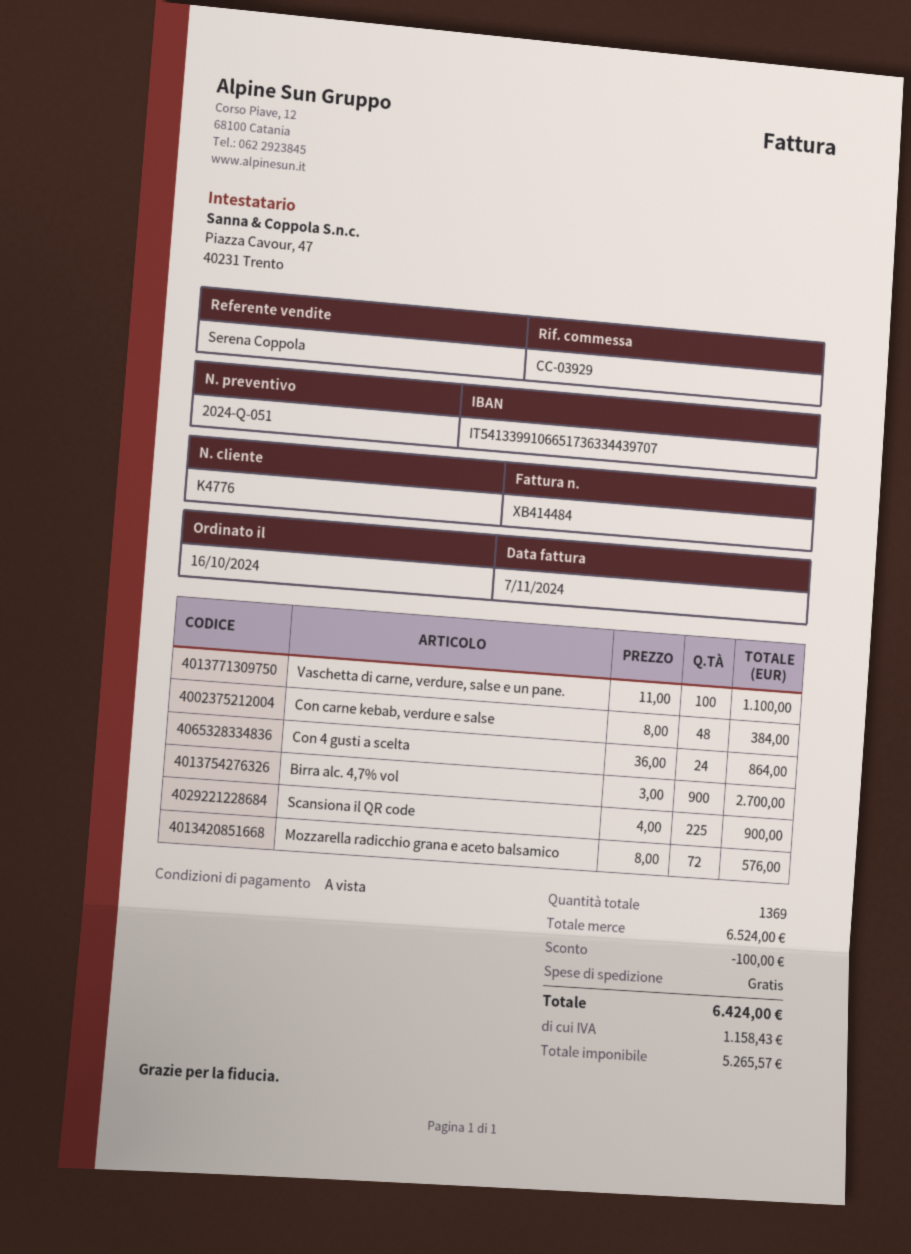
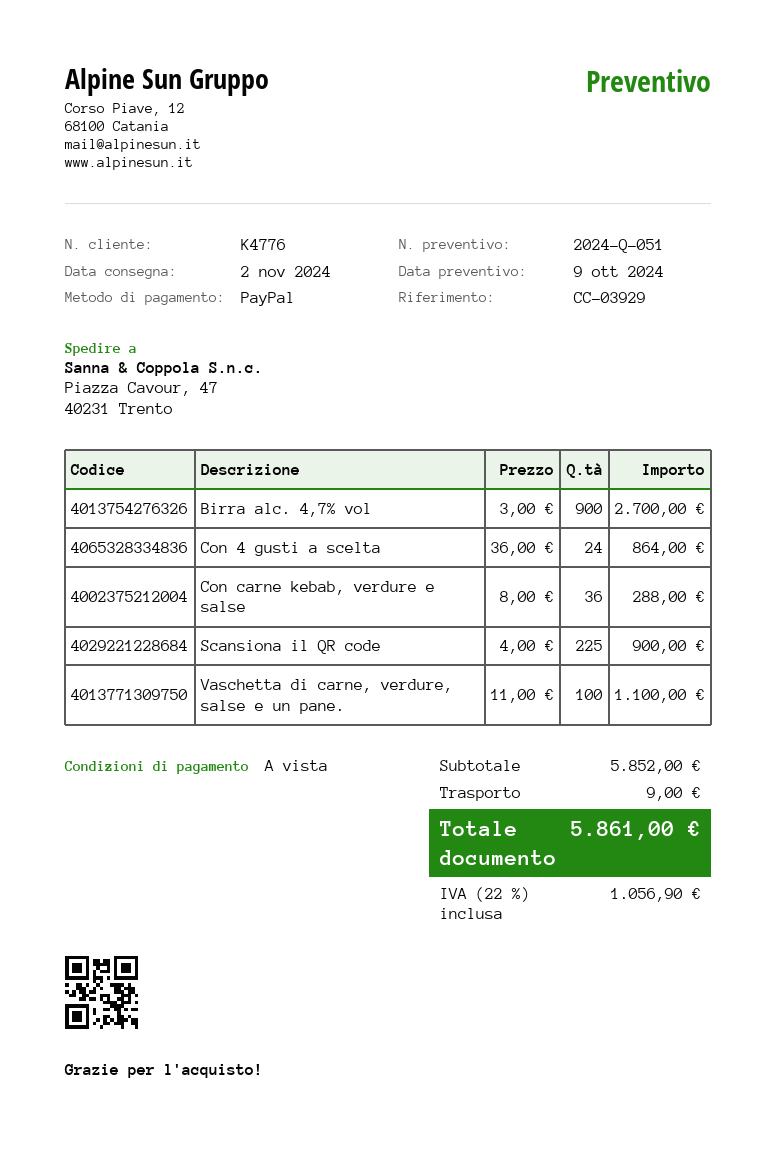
Con carne kebab, verdure e salse: 48 x 8.00 = 384.00 -> 36 x 8.00 = 288.00
Mozzarella radicchio grana e aceto balsamico: 72 x 8.00 = 576.00 -> none
subtotal: 6524.00 -> 5852.00
discount: 100.00 -> none
shipping: 0.00 -> 9.00
tax: 1158.43 -> 1056.90
total: 6424.00 -> 5861.00

